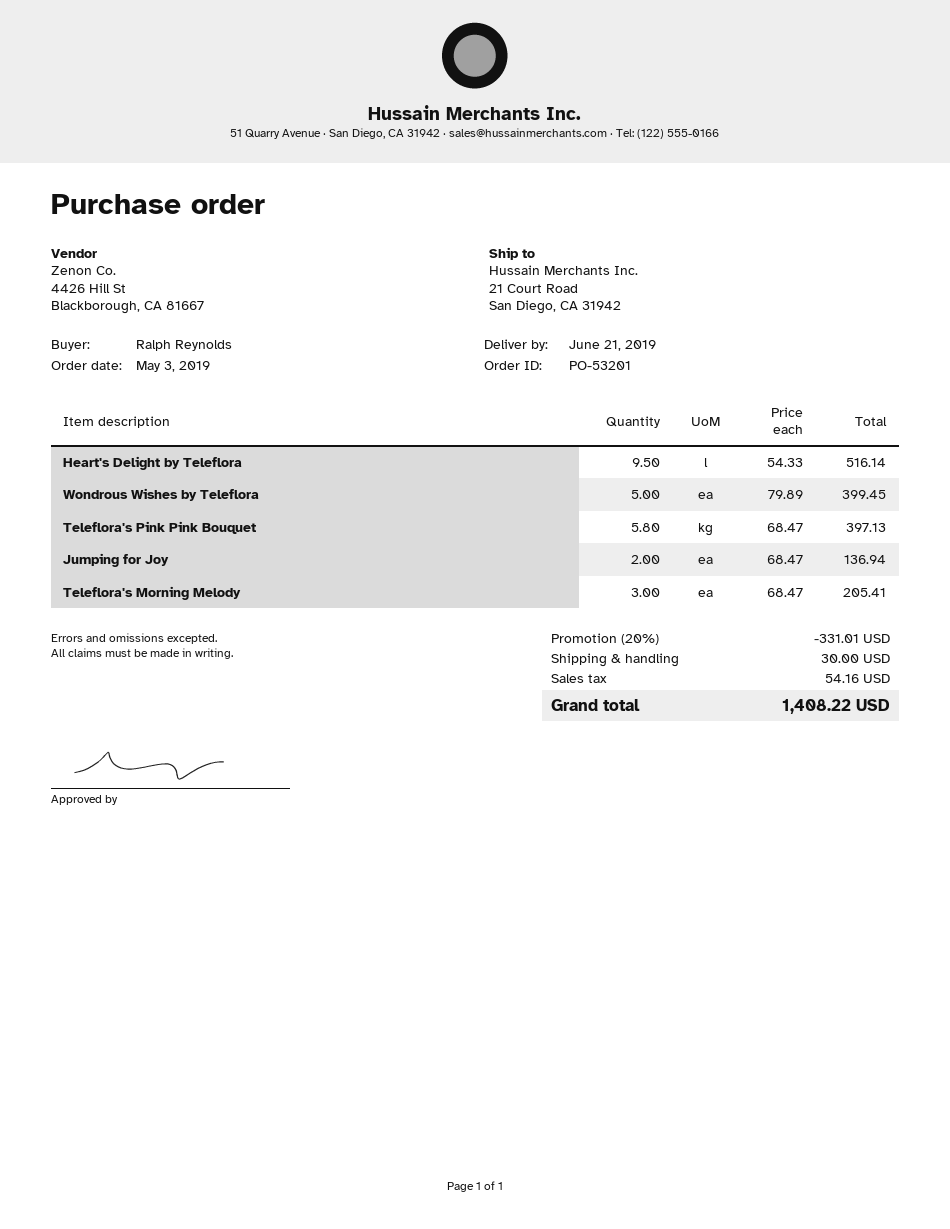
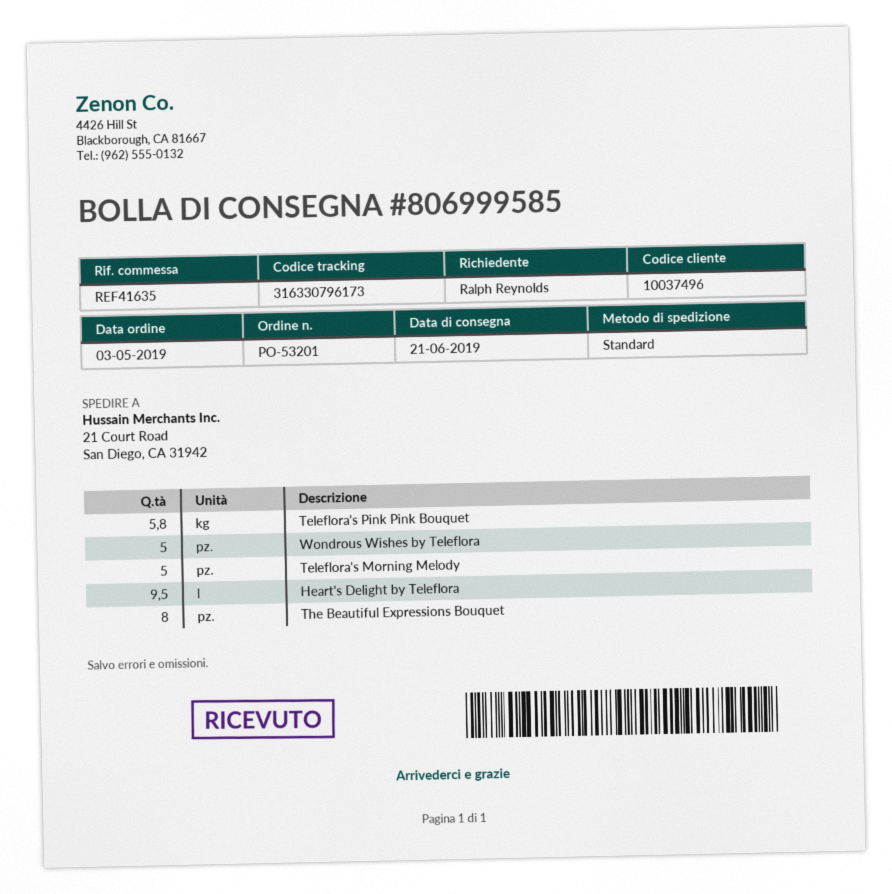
Jumping for Joy: 2 -> none
Teleflora's Morning Melody: 3 -> 5
The Beautiful Expressions Bouquet: none -> 8

